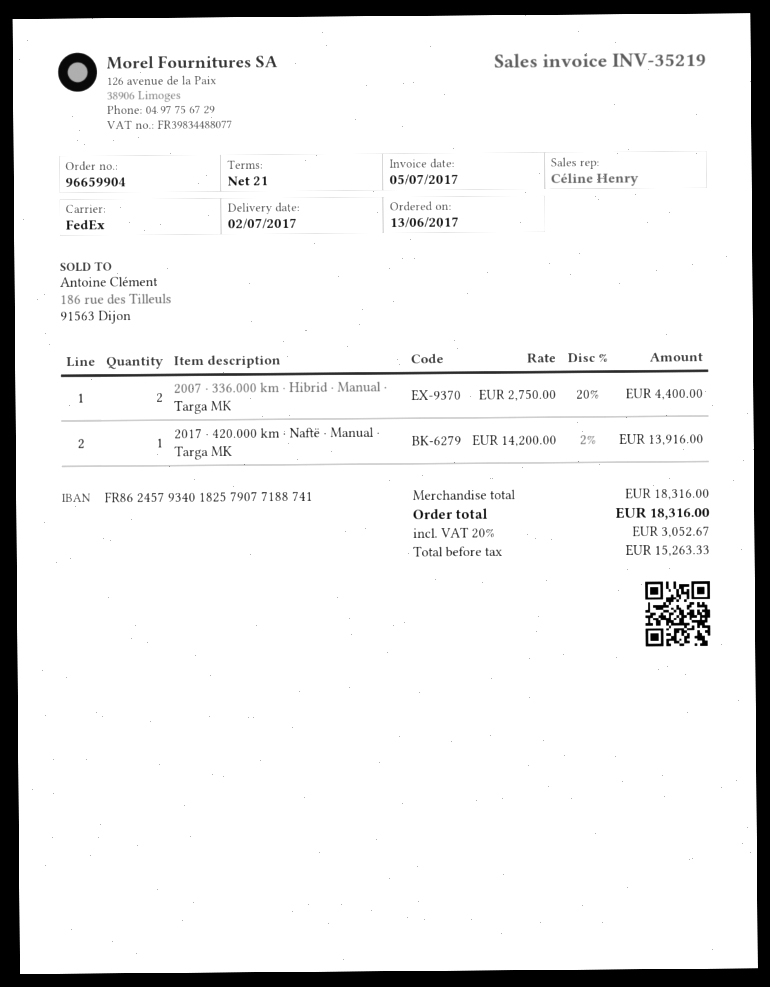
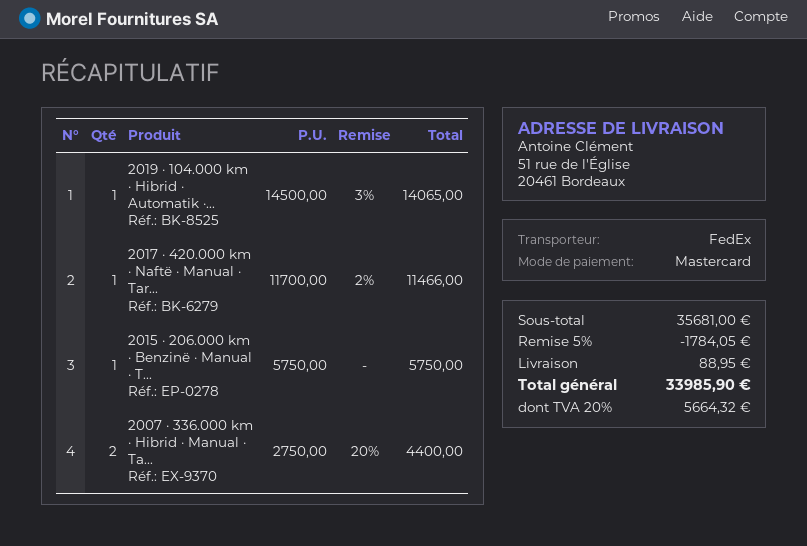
2017 · 420.000 km · Naftë · Manual · Targa MK: 1 x 14200.00 - 2% = 13916.00 -> 1 x 11700.00 - 2% = 11466.00
2019 · 104.000 km · Hibrid · Automatik ·...: none -> 1 x 14500.00 - 3% = 14065.00
2015 · 206.000 km · Benzinë · Manual · T...: none -> 1 x 5750.00 = 5750.00
subtotal: 18316.00 -> 35681.00
discount: none -> 5% = 1784.05
shipping: none -> 88.95
tax: 20% = 3052.67 -> 20% = 5664.32
total: 18316.00 -> 33985.90

